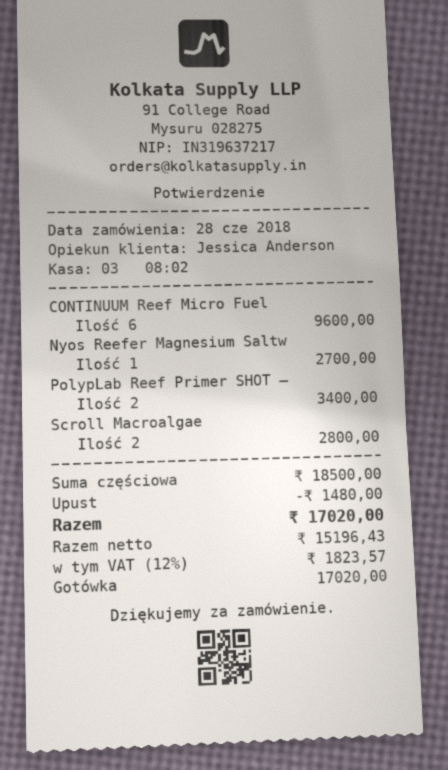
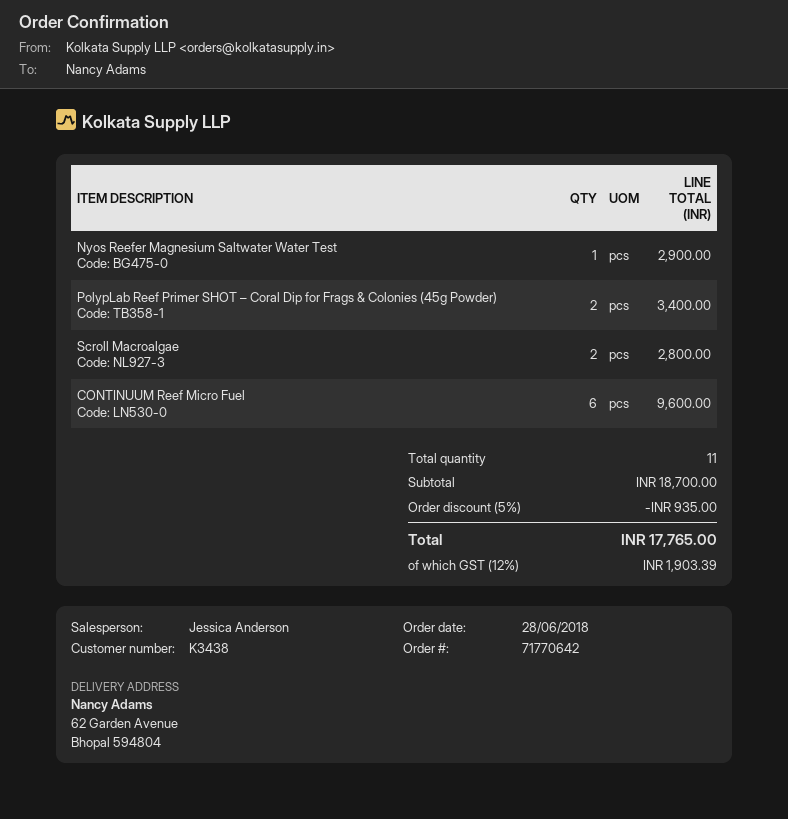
Nyos Reefer Magnesium Saltw: 1 for 2700.00 -> 1 for 2900.00
subtotal: 18500.00 -> 18700.00
discount: 1480.00 -> 935.00
tax: 12% = 1823.57 -> 12% = 1903.39
total: 17020.00 -> 17765.00

